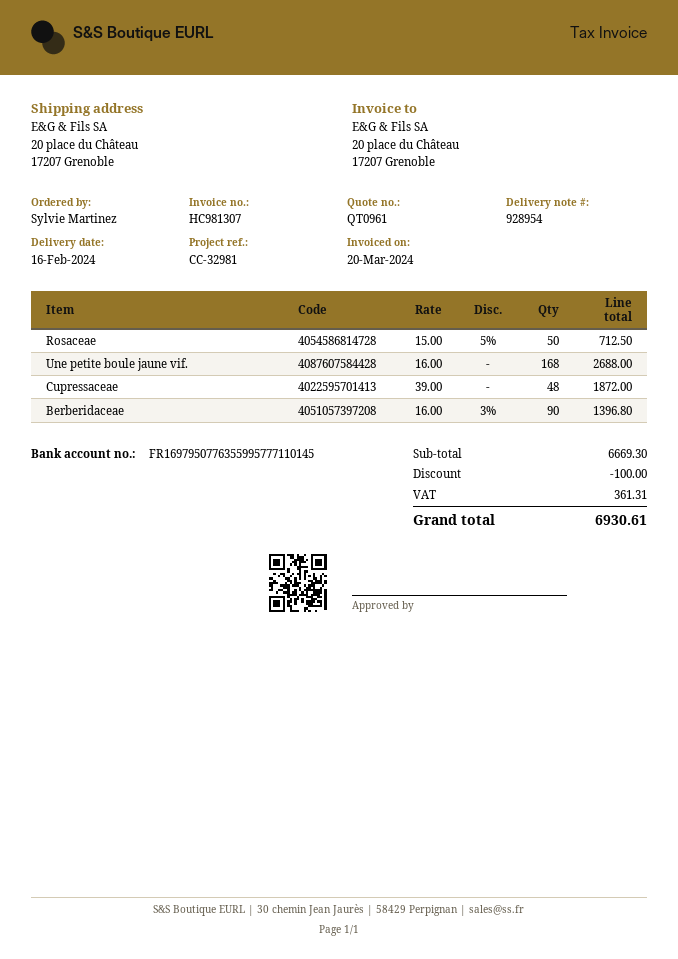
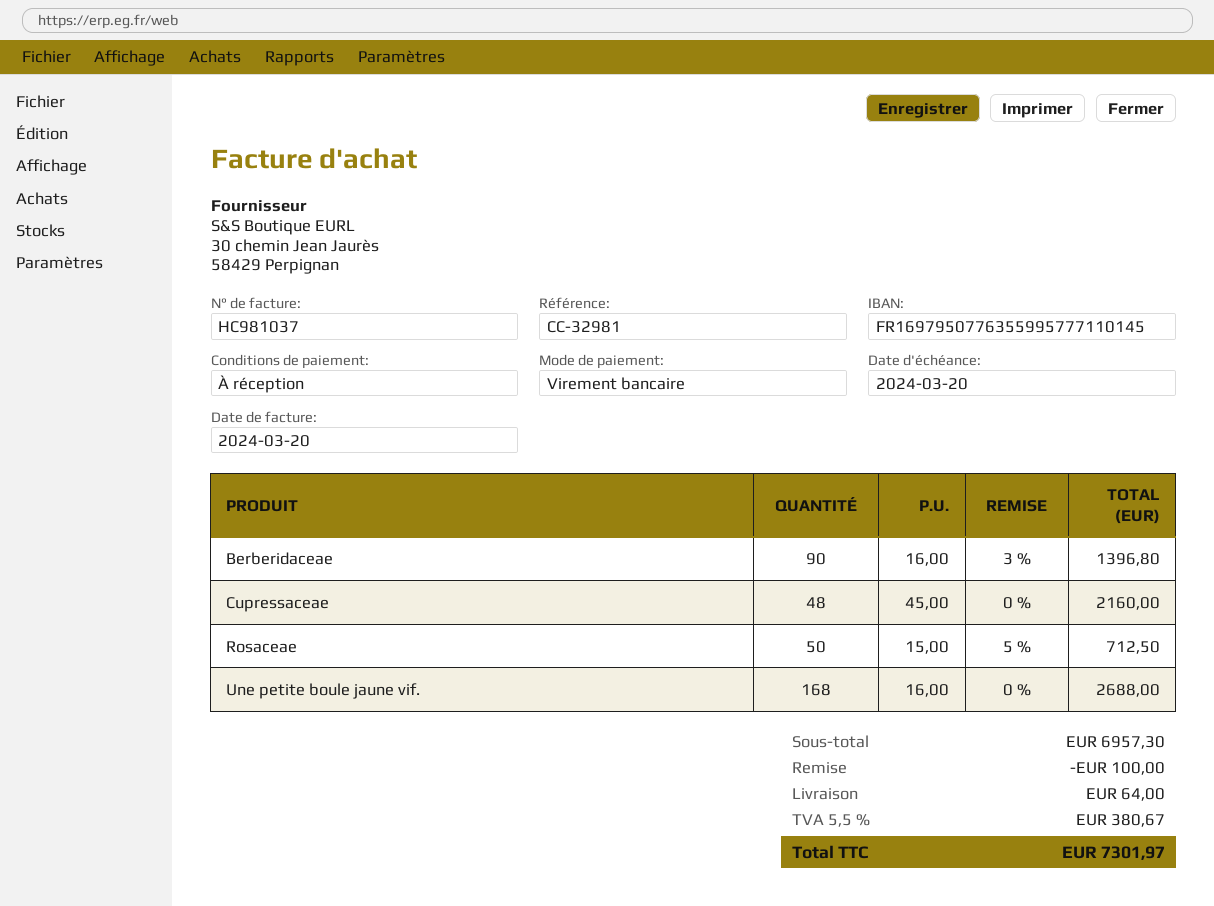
invoice number: HC981307 -> HC981037
Cupressaceae: 48 x 39.00 = 1872.00 -> 48 x 45.00 = 2160.00
subtotal: 6669.30 -> 6957.30
shipping: none -> 64.00
tax: 361.31 -> 380.67
total: 6930.61 -> 7301.97

